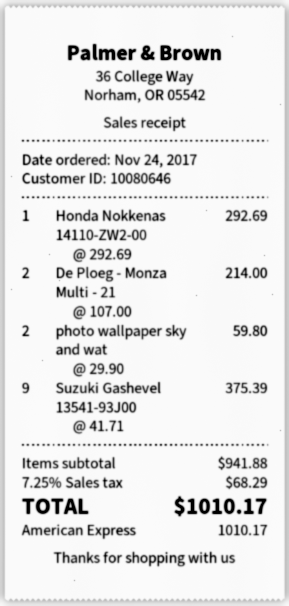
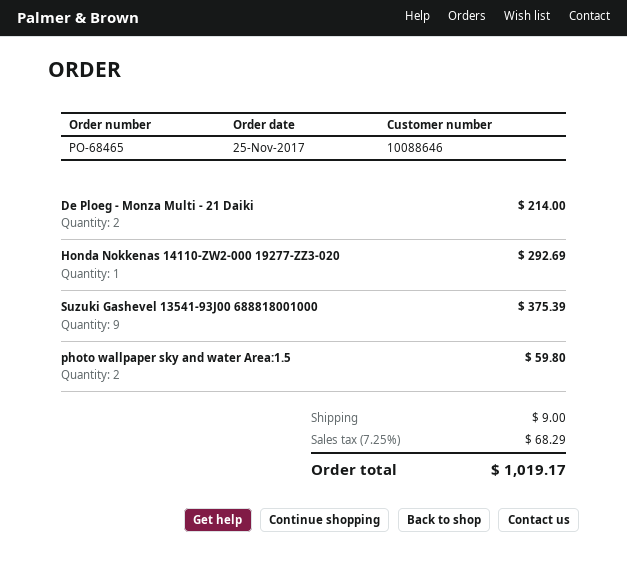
order date: 2017-11-24 -> 2017-11-25
customer number: 10080646 -> 10088646
shipping: none -> 9.00
total: 1010.17 -> 1019.17

